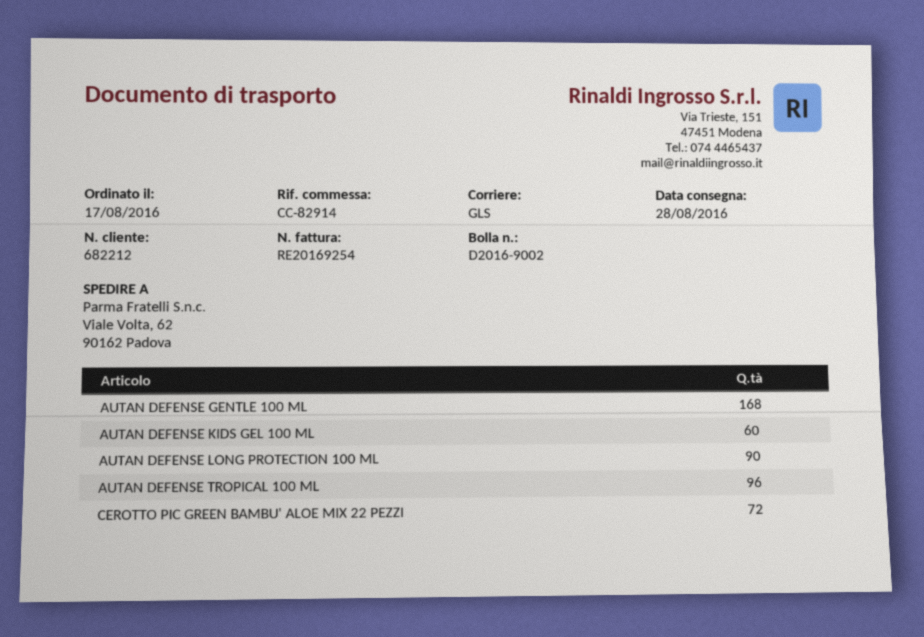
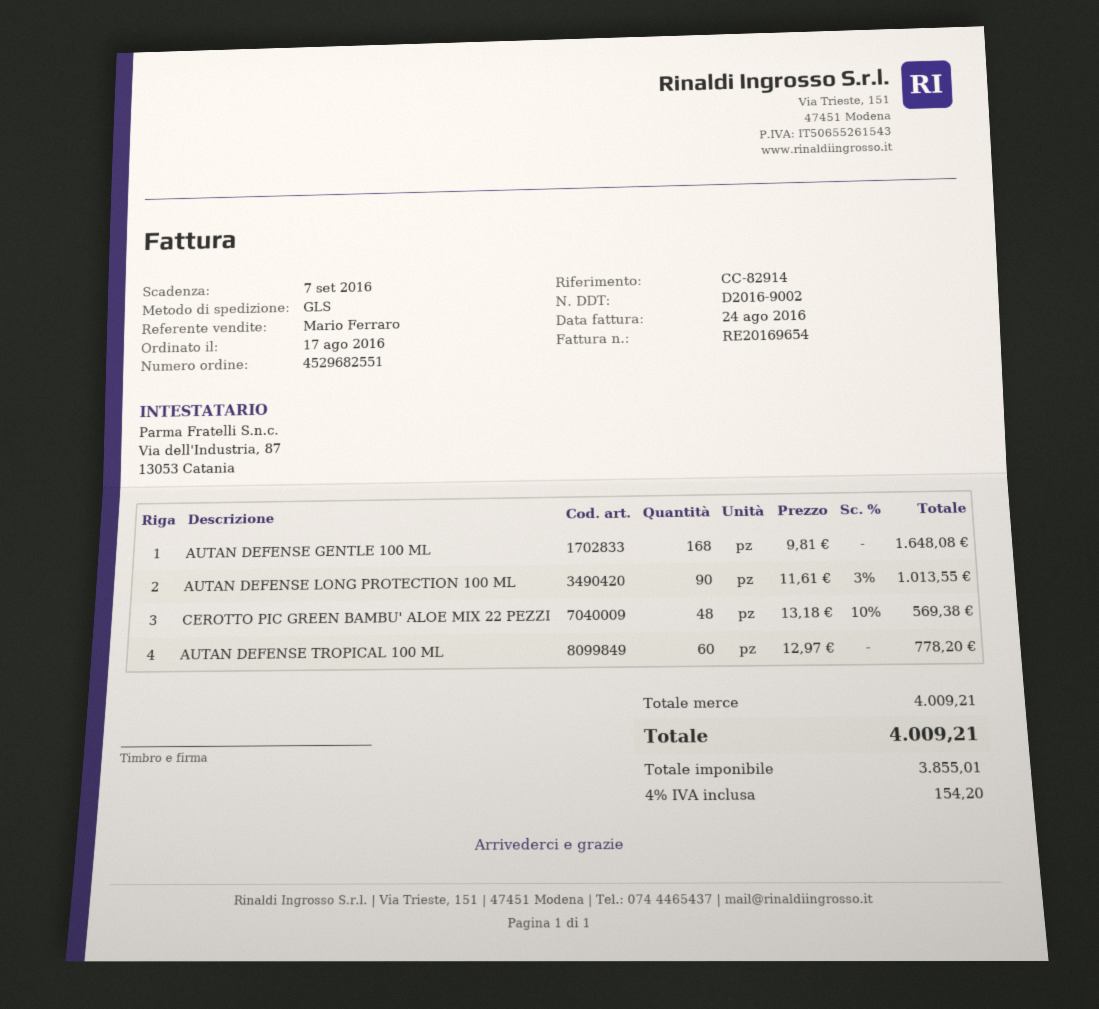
invoice number: RE20169254 -> RE20169654
AUTAN DEFENSE KIDS GEL 100 ML: 60 -> none
AUTAN DEFENSE TROPICAL 100 ML: 96 -> 60
CEROTTO PIC GREEN BAMBU' ALOE MIX 22 PEZZI: 72 -> 48

